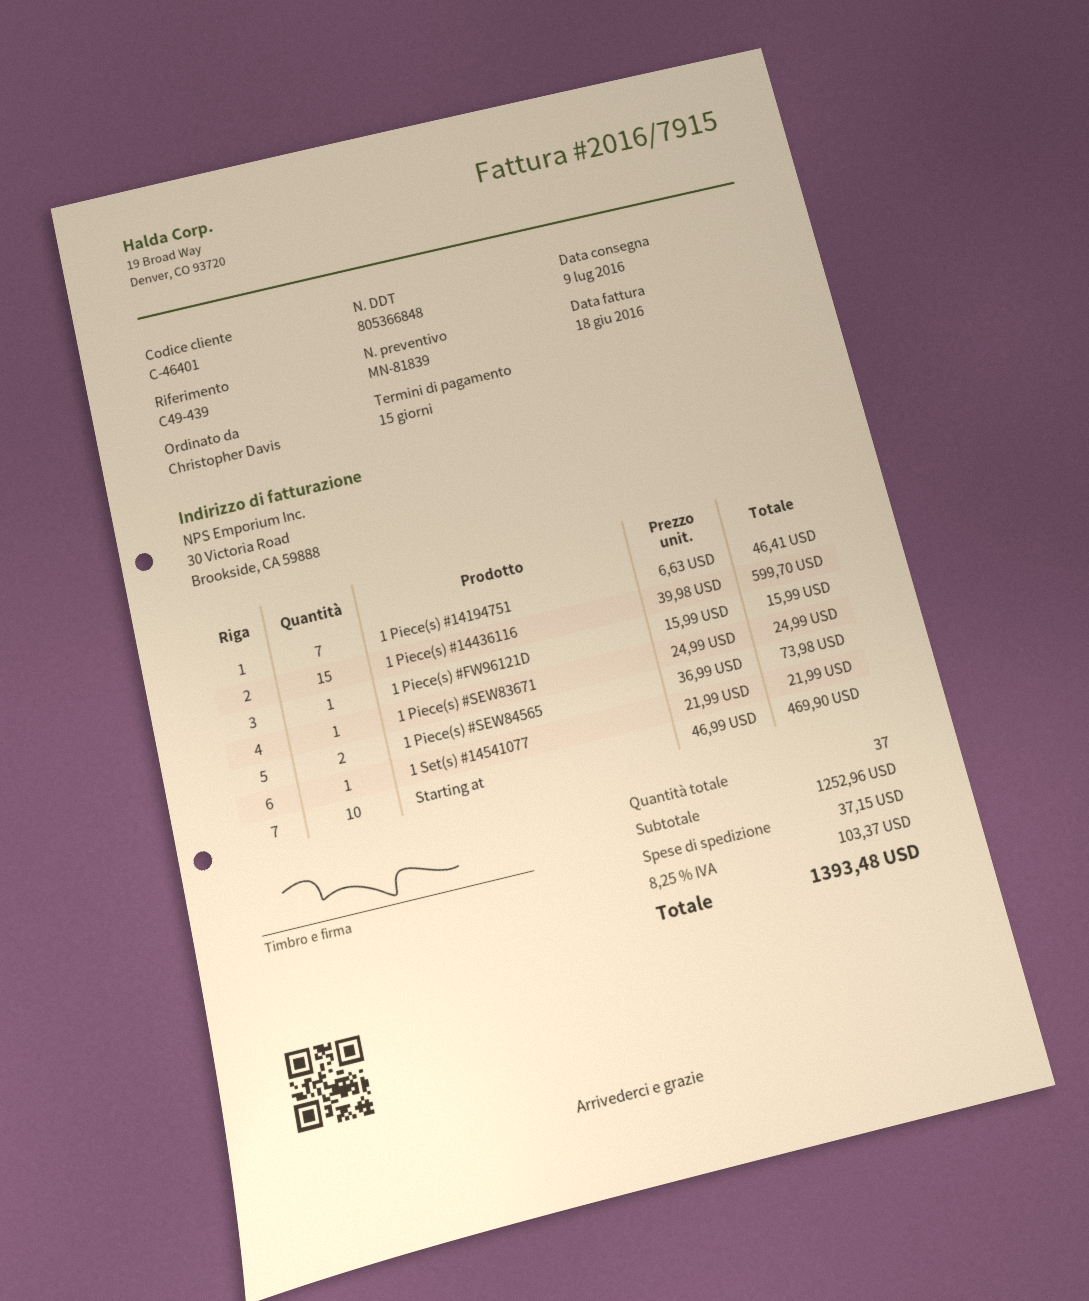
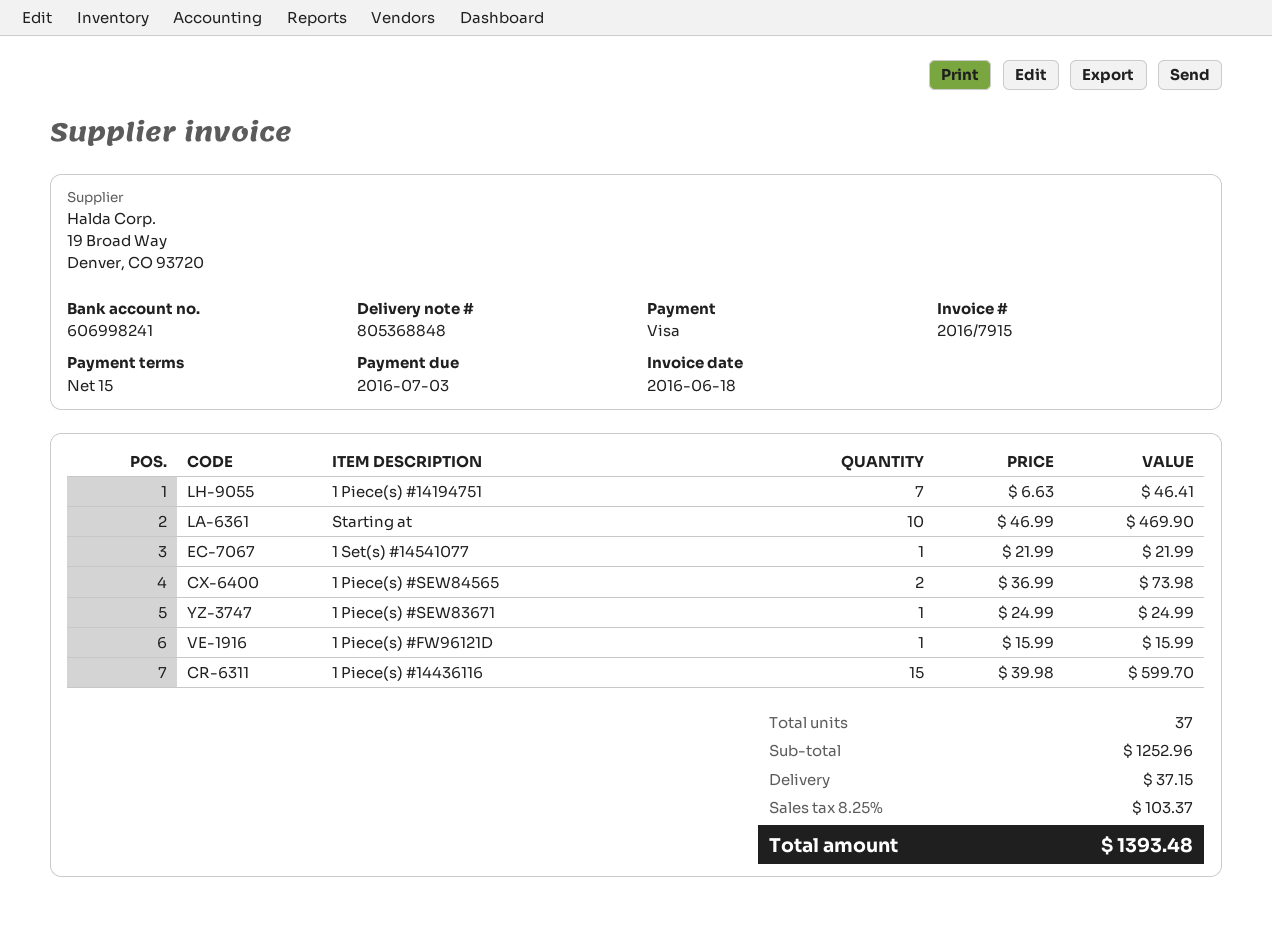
delivery note number: 805366848 -> 805368848

